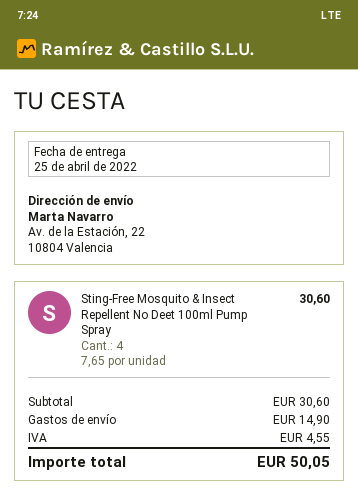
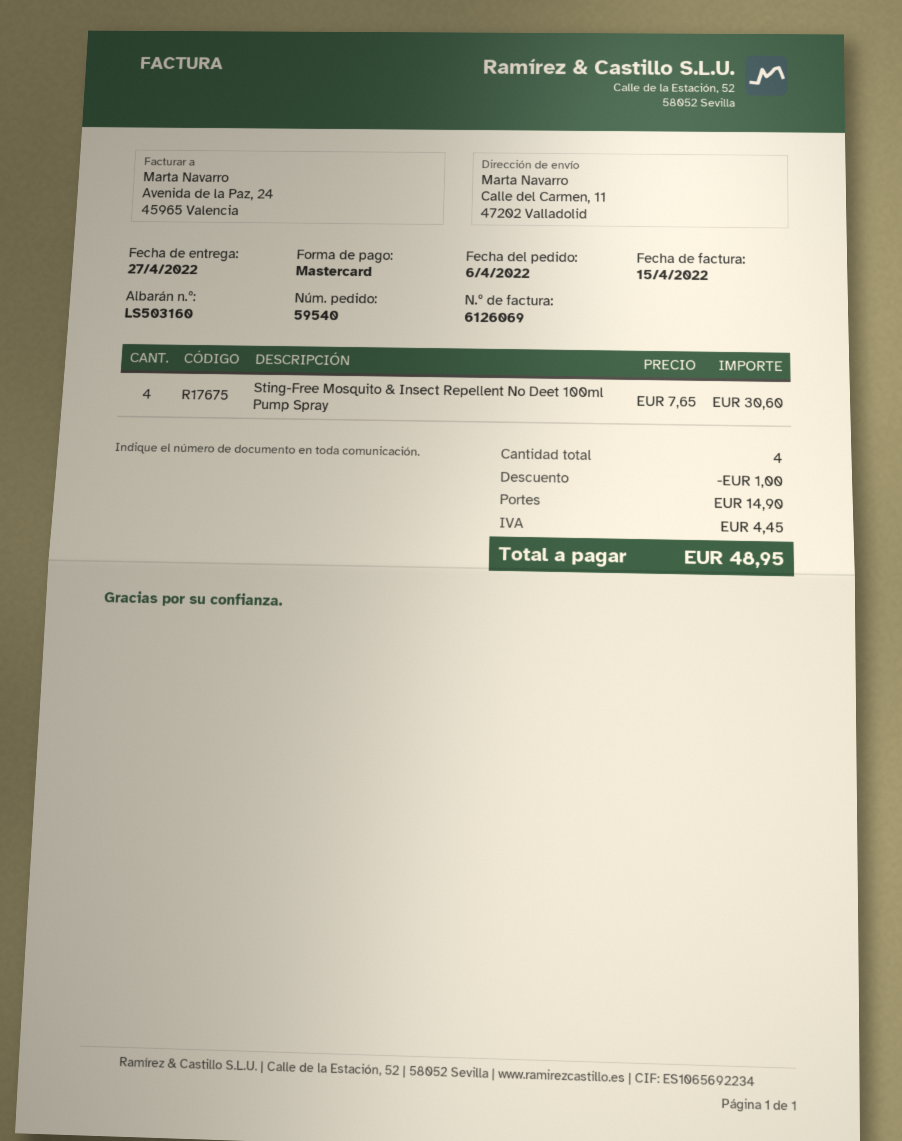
delivery date: 2022-04-25 -> 2022-04-27
ship to: Av. de la Estación, 22, 10804 Valencia -> Calle del Carmen, 11, 47202 Valladolid
discount: none -> 1.00
tax: 4.55 -> 4.45
total: 50.05 -> 48.95

